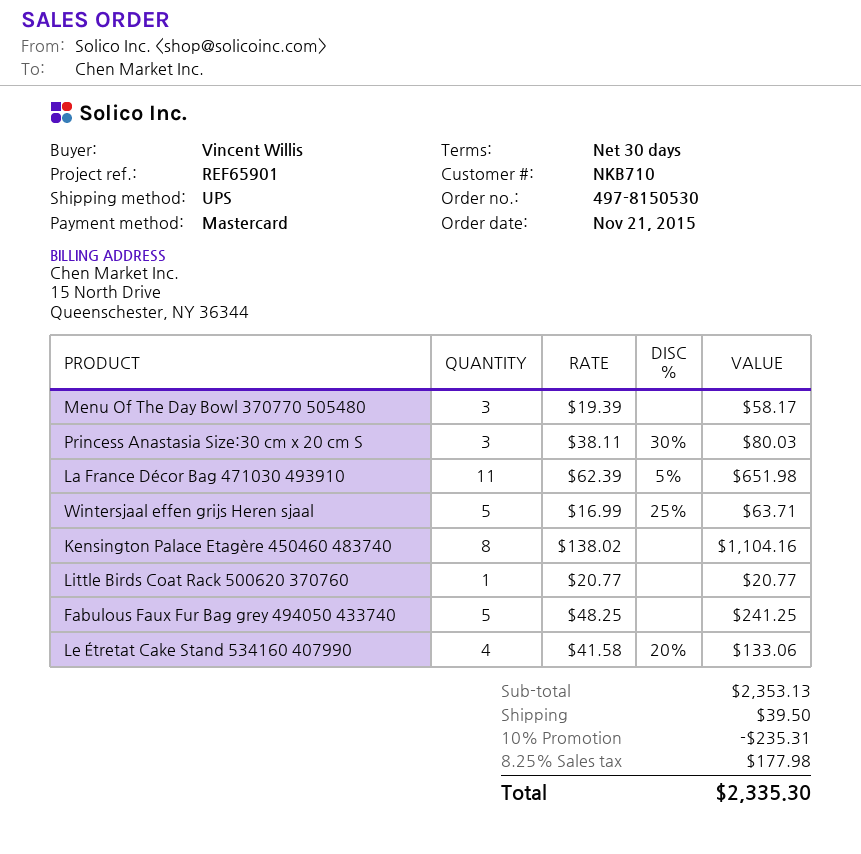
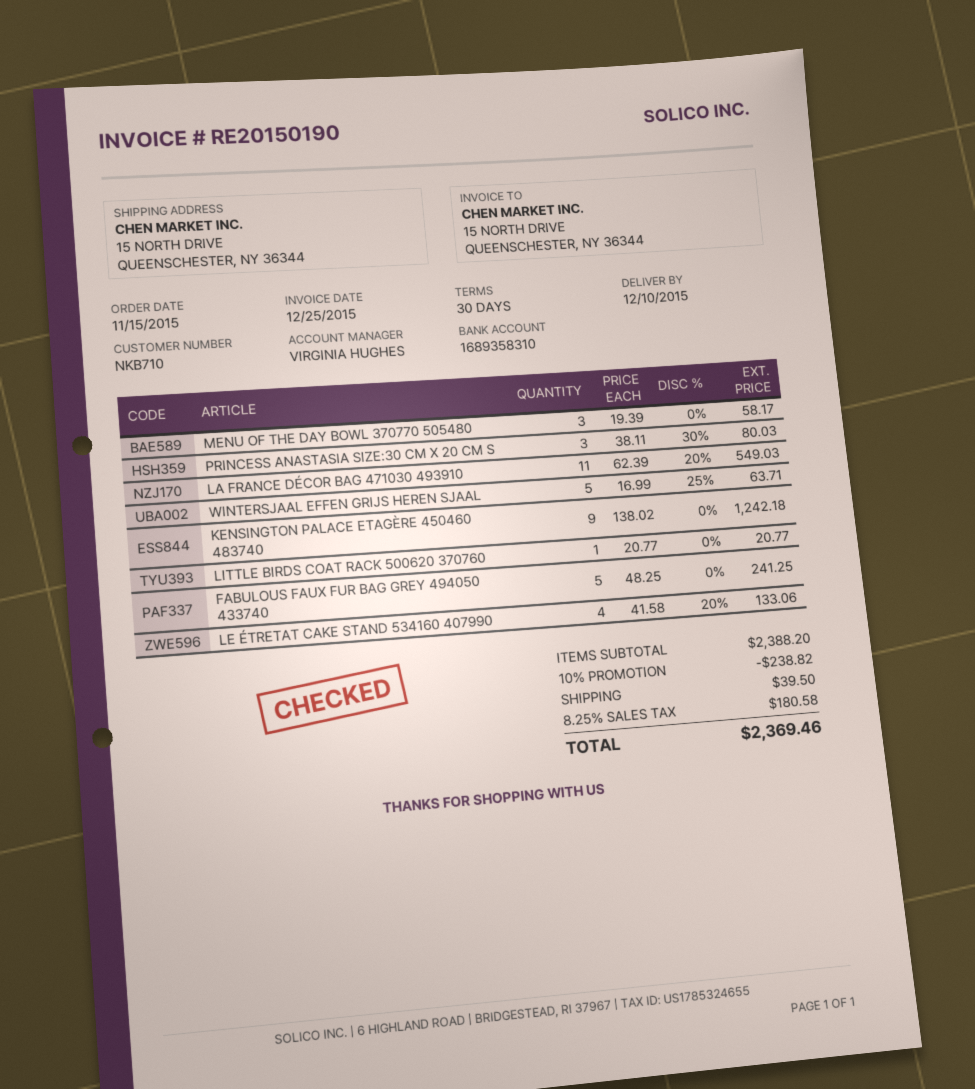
order date: 2015-11-21 -> 2015-11-15
La France Décor Bag 471030 493910: 11 x 62.39 - 5% = 651.98 -> 11 x 62.39 - 20% = 549.03
Kensington Palace Etagère 450460 483740: 8 x 138.02 = 1104.16 -> 9 x 138.02 = 1242.18
subtotal: 2353.13 -> 2388.20
discount: 10% = 235.31 -> 10% = 238.82
tax: 8.25% = 177.98 -> 8.25% = 180.58
total: 2335.30 -> 2369.46

